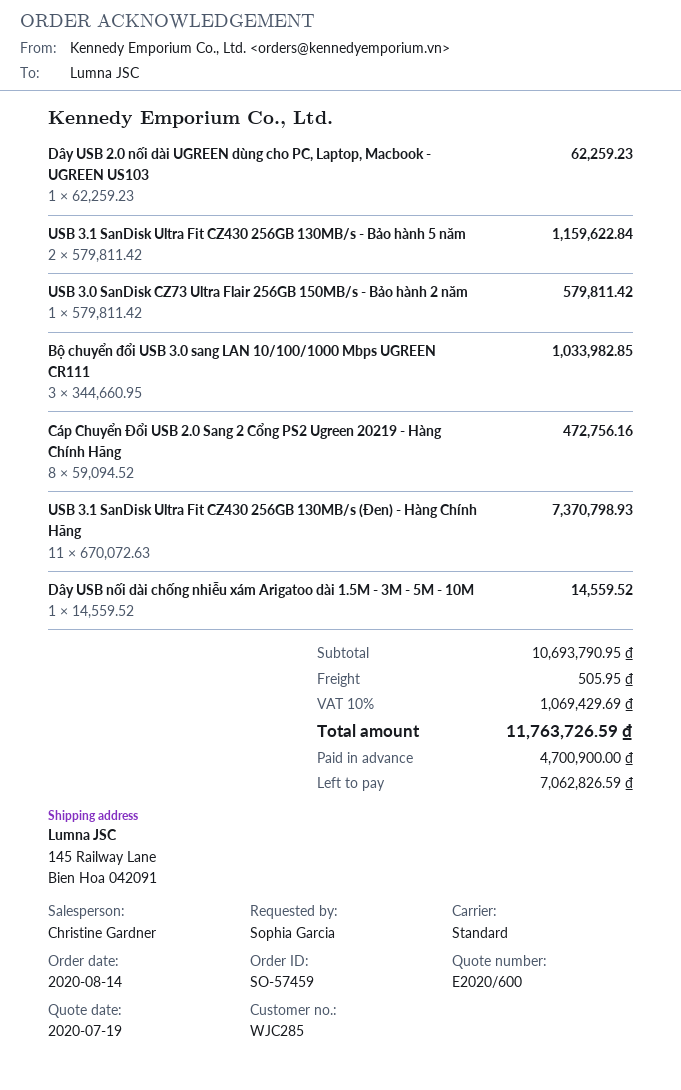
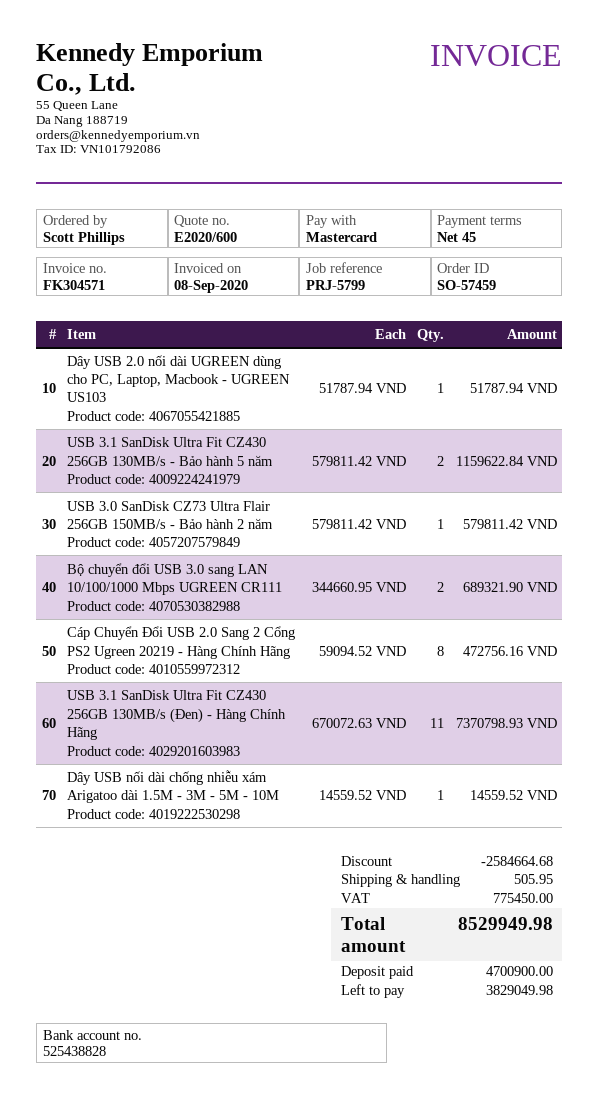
ordered by: Sophia Garcia -> Scott Phillips
Dây USB 2.0 nối dài UGREEN dùng cho PC, Laptop, Macbook - UGREEN US103: 1 x 62259.23 = 62259.23 -> 1 x 51787.94 = 51787.94
Bộ chuyển đổi USB 3.0 sang LAN 10/100/1000 Mbps UGREEN CR111: 3 x 344660.95 = 1033982.85 -> 2 x 344660.95 = 689321.90
discount: none -> 2584664.68
tax: 1069429.69 -> 775450.00
total: 11763726.59 -> 8529949.98
balance: 7062826.59 -> 3829049.98

